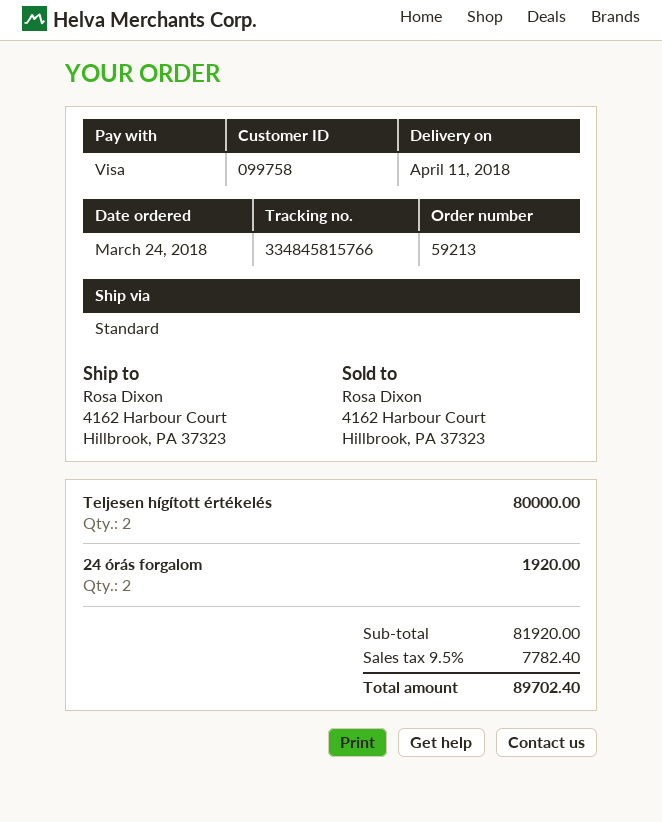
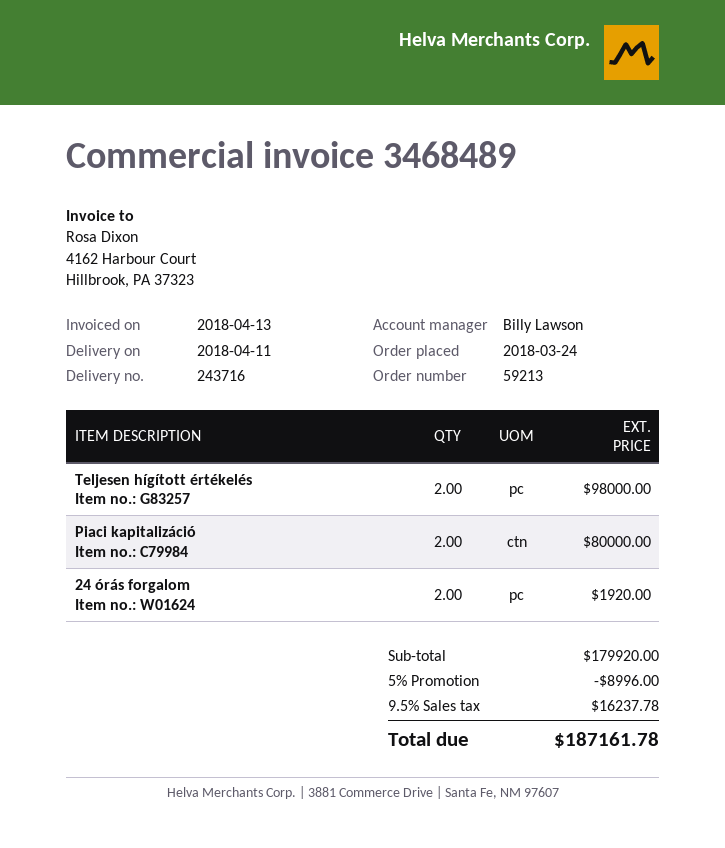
Teljesen hígított értékelés: 2 for 80000.00 -> 2 for 98000.00
Piaci kapitalizáció: none -> 2 for 80000.00
subtotal: 81920.00 -> 179920.00
discount: none -> 5% = 8996.00
tax: 9.5% = 7782.40 -> 9.5% = 16237.78
total: 89702.40 -> 187161.78

